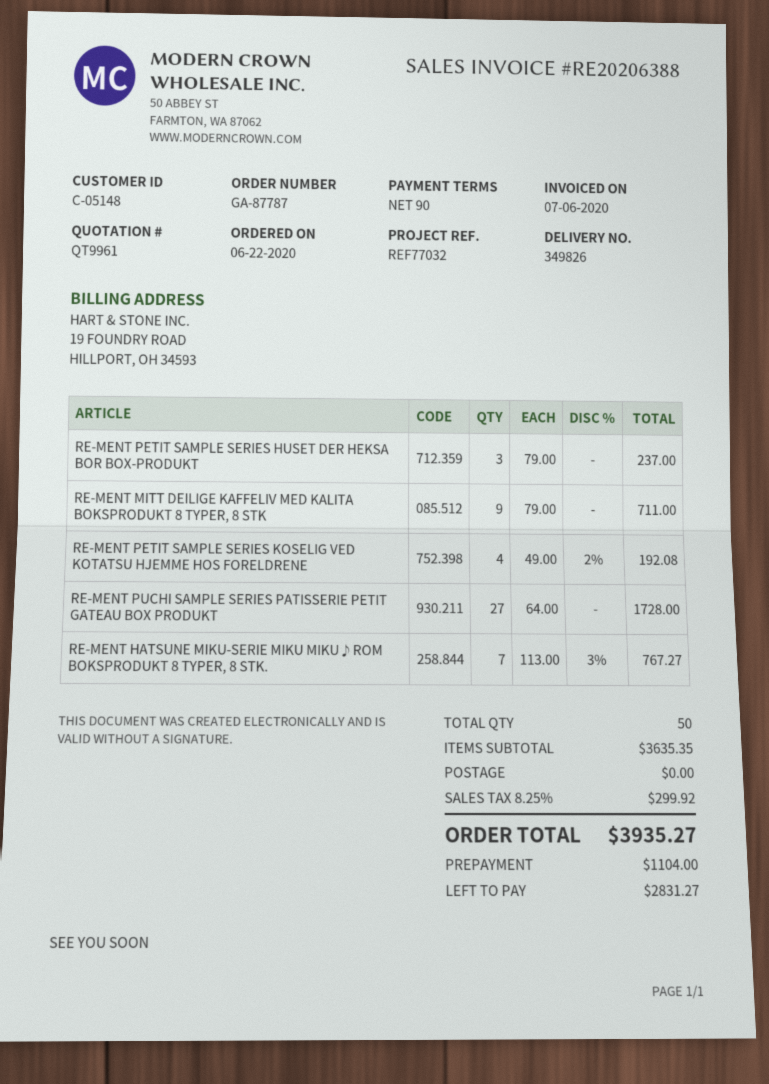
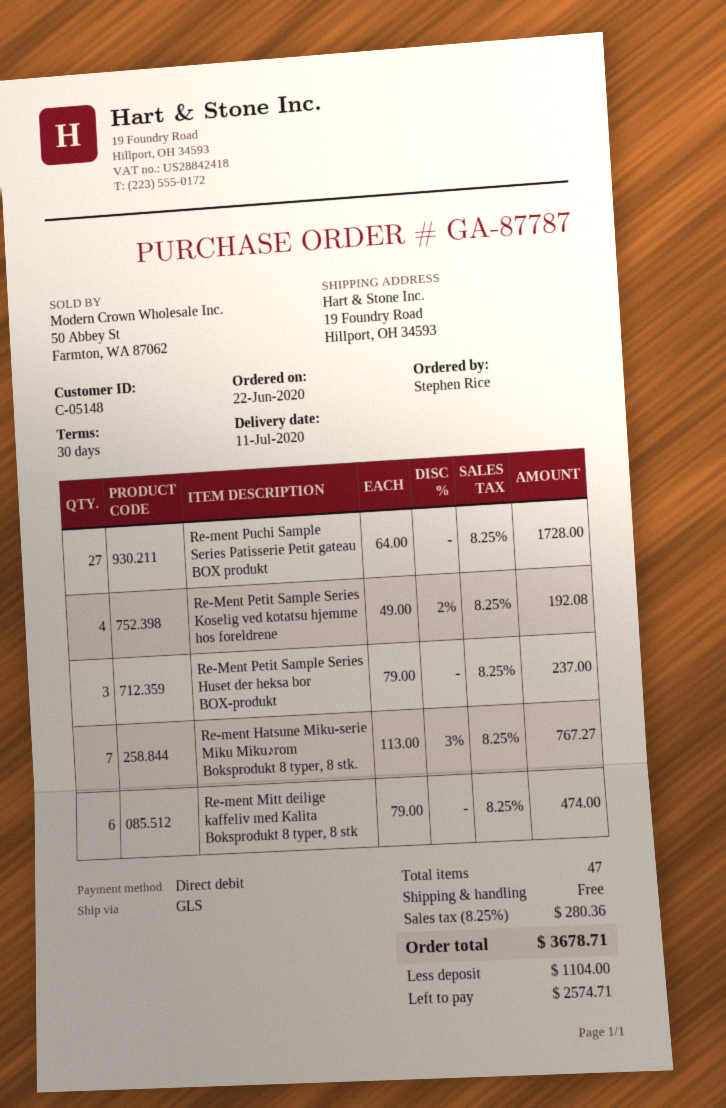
payment terms: 90 days -> 30 days
RE-MENT MITT DEILIGE KAFFELIV MED KALITA BOKSPRODUKT 8 TYPER, 8 STK: 9 x 79.00 = 711.00 -> 6 x 79.00 = 474.00
total quantity: 50 -> 47
tax: 8.25% = 299.92 -> 8.25% = 280.36
total: 3935.27 -> 3678.71
balance: 2831.27 -> 2574.71

